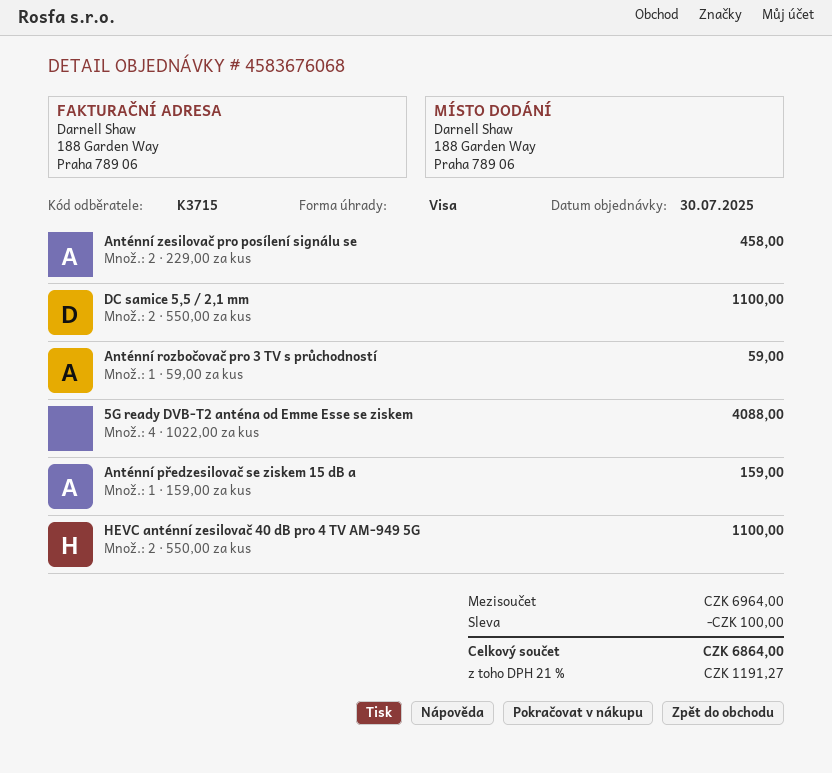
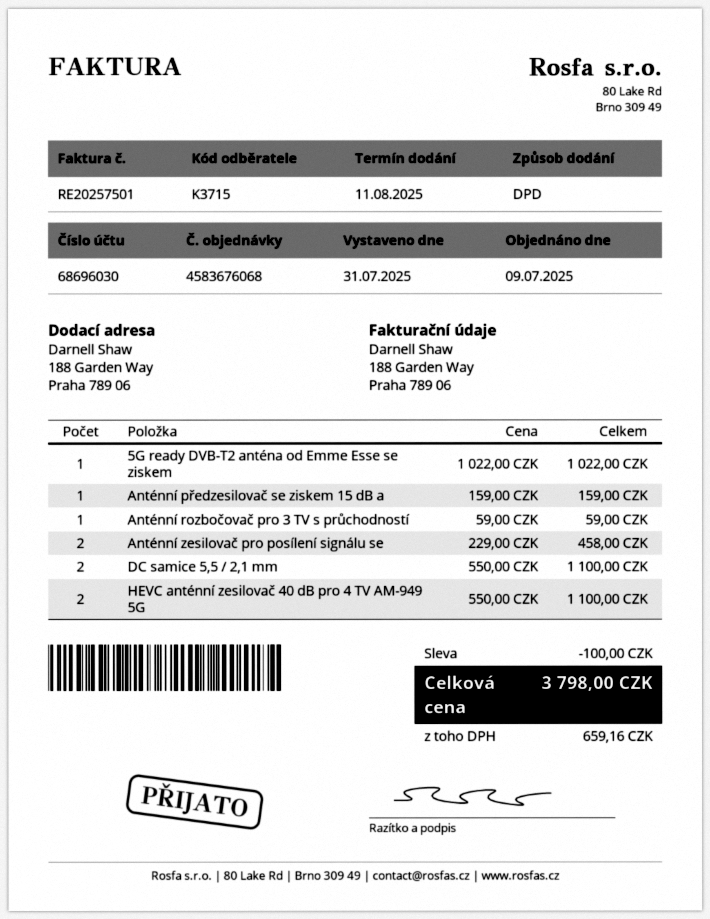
order date: 2025-07-30 -> 2025-07-09
5G ready DVB-T2 anténa od Emme Esse se ziskem: 4 x 1022.00 = 4088.00 -> 1 x 1022.00 = 1022.00
tax: 1191.27 -> 659.16
total: 6864.00 -> 3798.00

